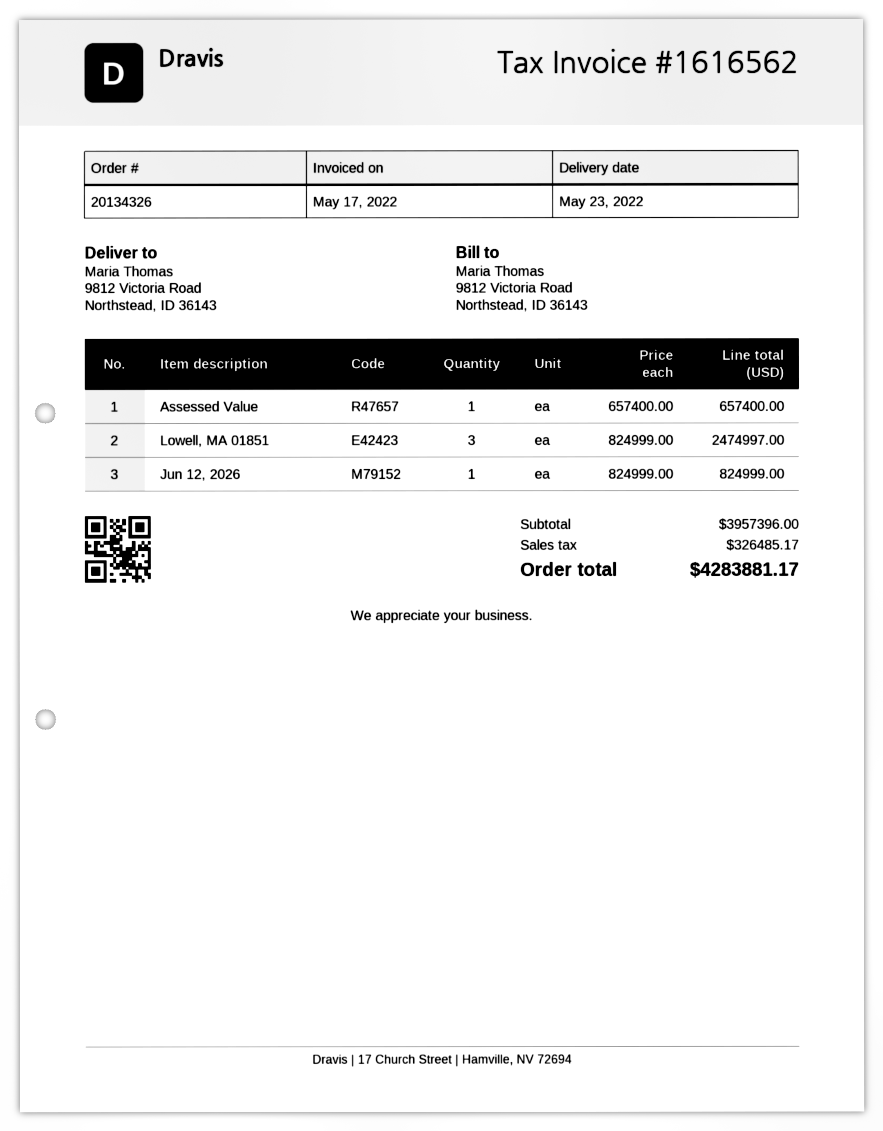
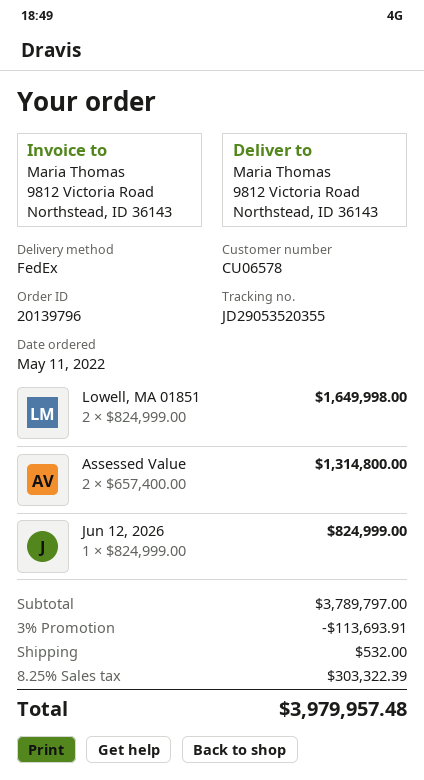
order number: 20134326 -> 20139796
Assessed Value: 1 x 657400.00 = 657400.00 -> 2 x 657400.00 = 1314800.00
Lowell, MA 01851: 3 x 824999.00 = 2474997.00 -> 2 x 824999.00 = 1649998.00
subtotal: 3957396.00 -> 3789797.00
discount: none -> 3% = 113693.91
shipping: none -> 532.00
tax: 326485.17 -> 303322.39
total: 4283881.17 -> 3979957.48

